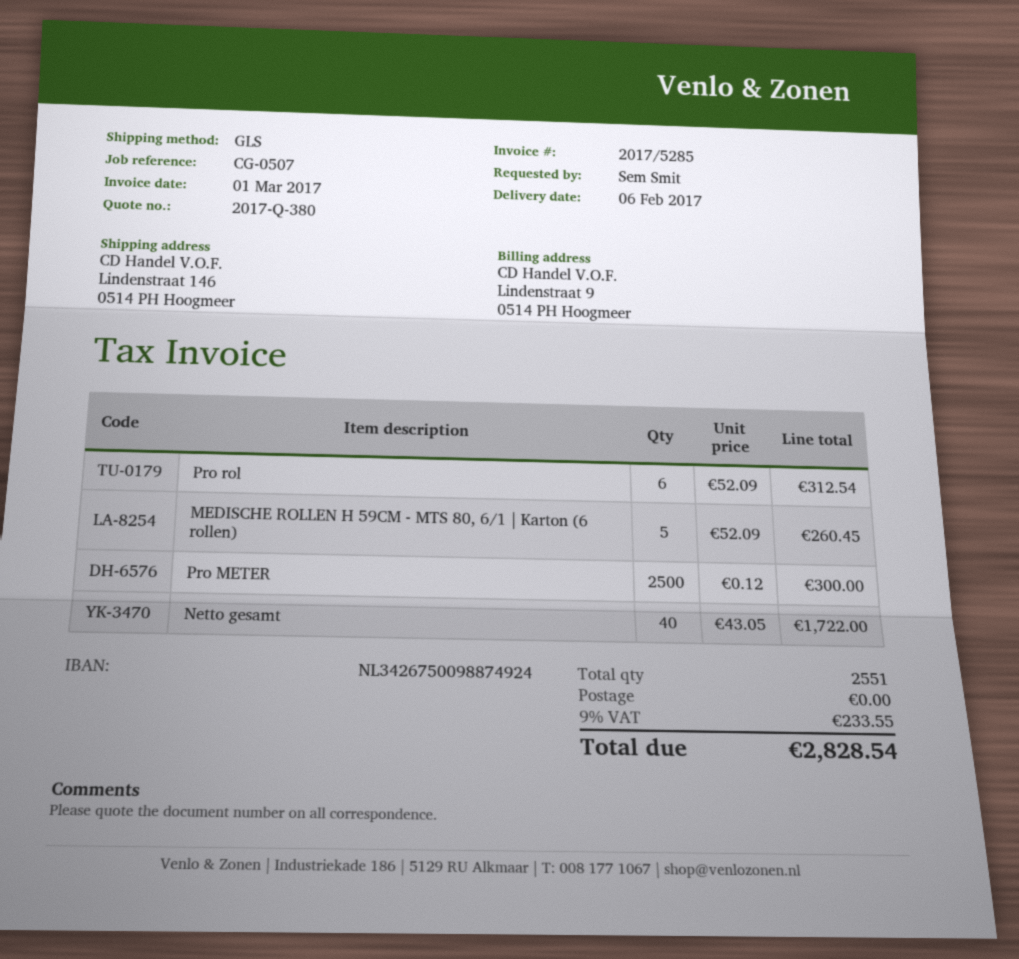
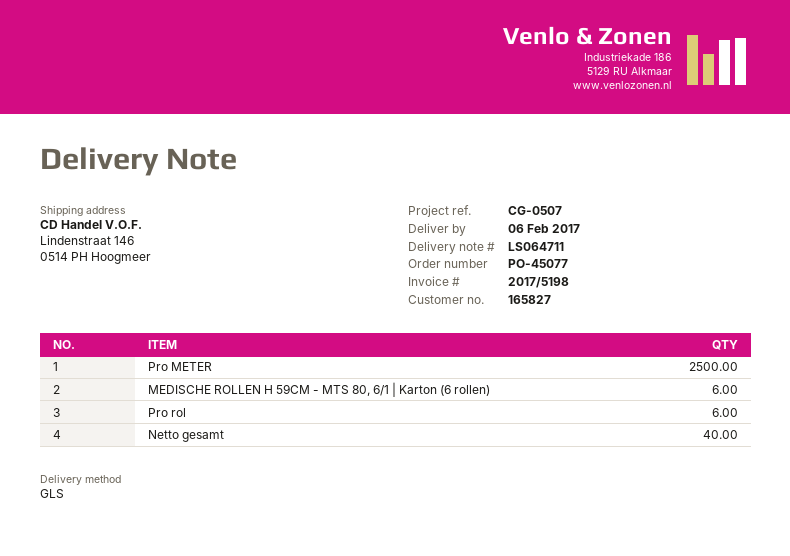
invoice number: 2017/5285 -> 2017/5198
MEDISCHE ROLLEN H 59CM - MTS 80, 6/1 | Karton (6 rollen): 5 -> 6

